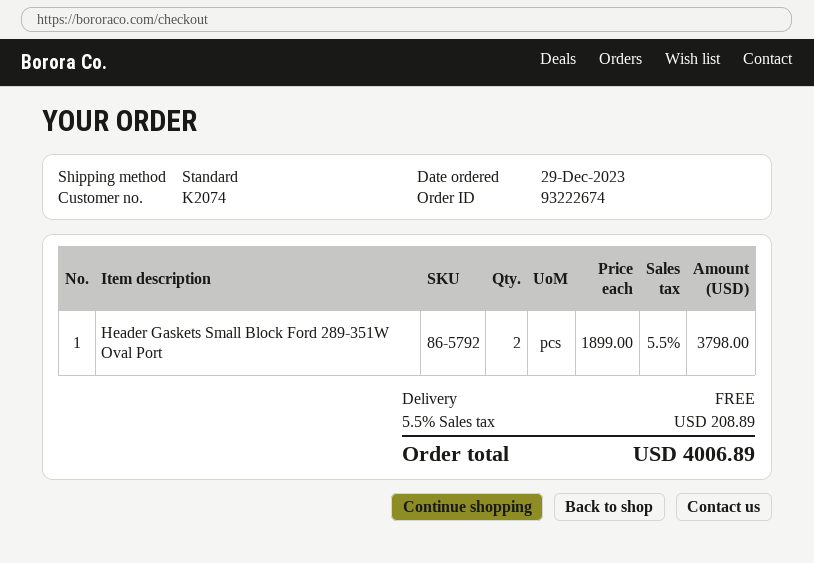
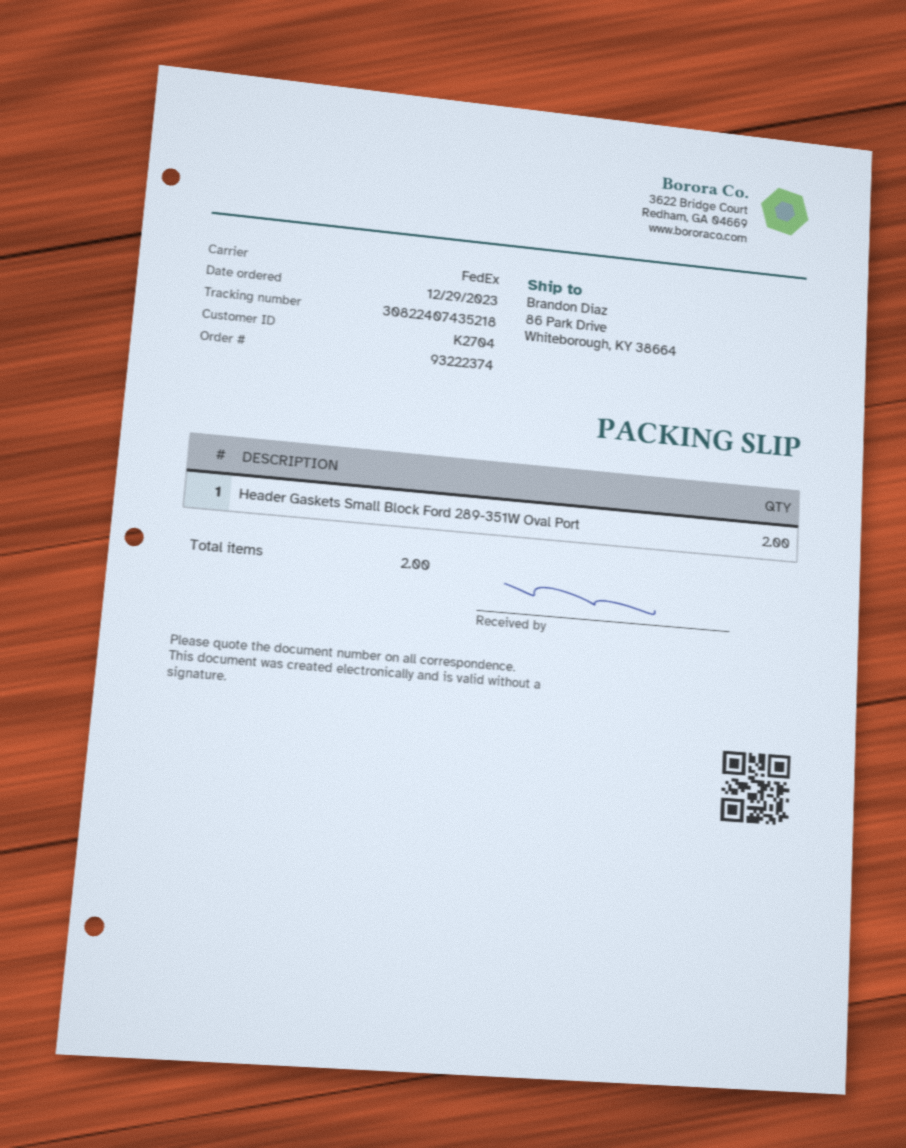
order number: 93222674 -> 93222374
customer number: K2074 -> K2704
shipping method: standard -> FedEx

